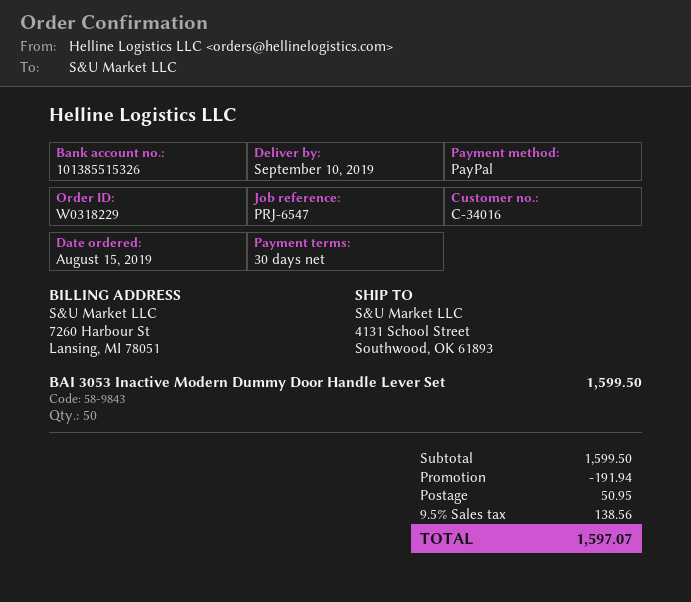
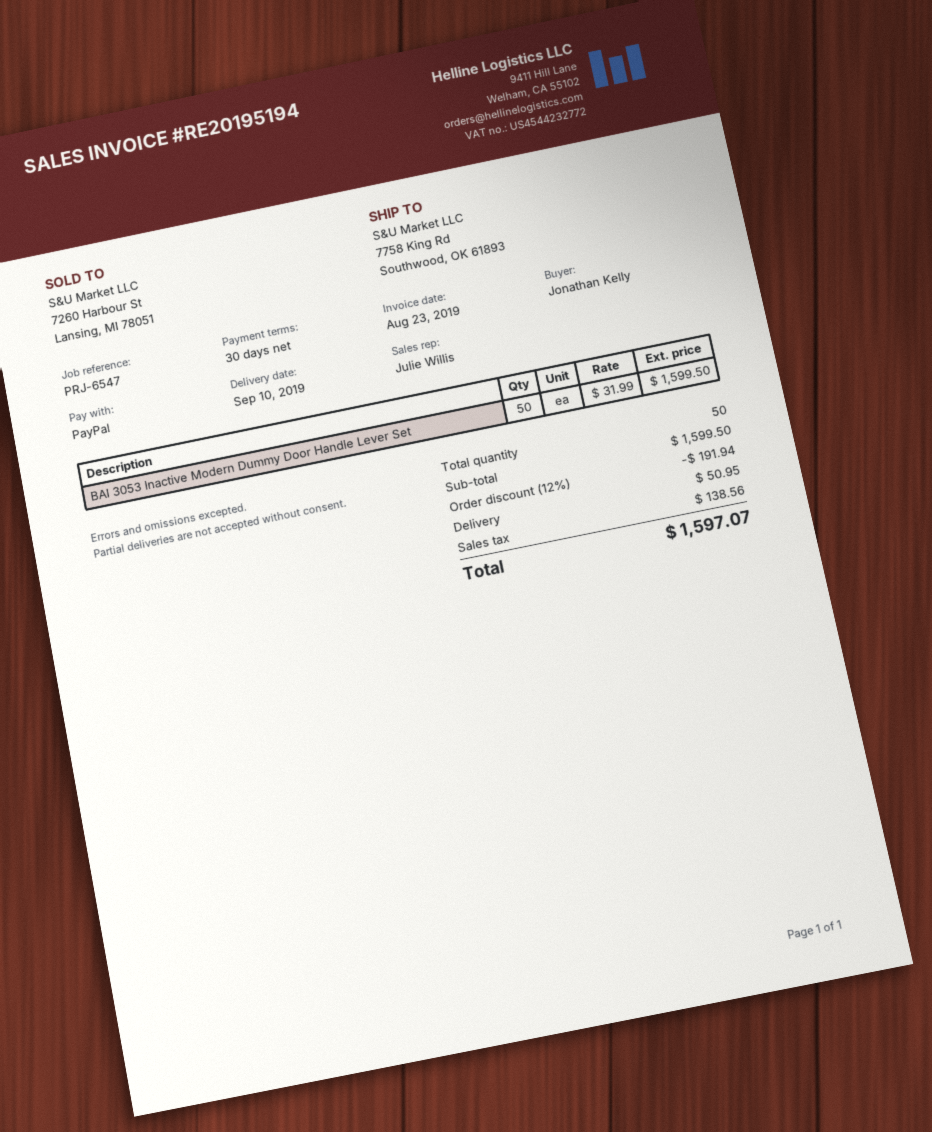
ship to: 4131 School Street, Southwood, OK 61893 -> 7758 King Rd, Southwood, OK 61893

